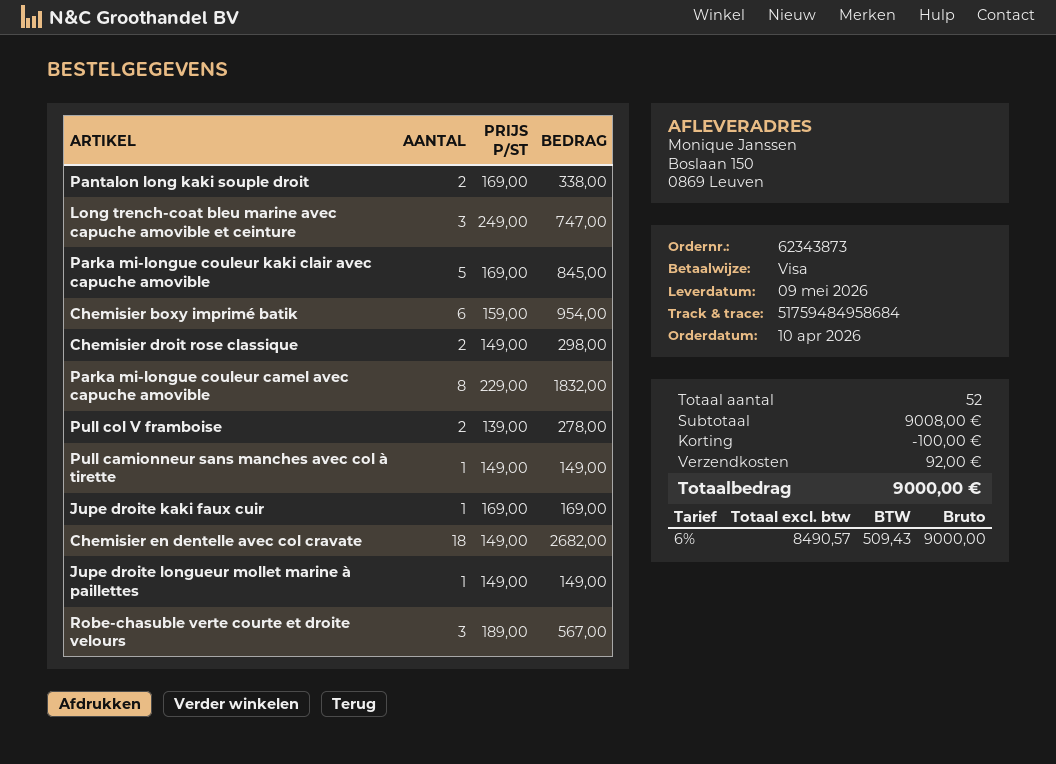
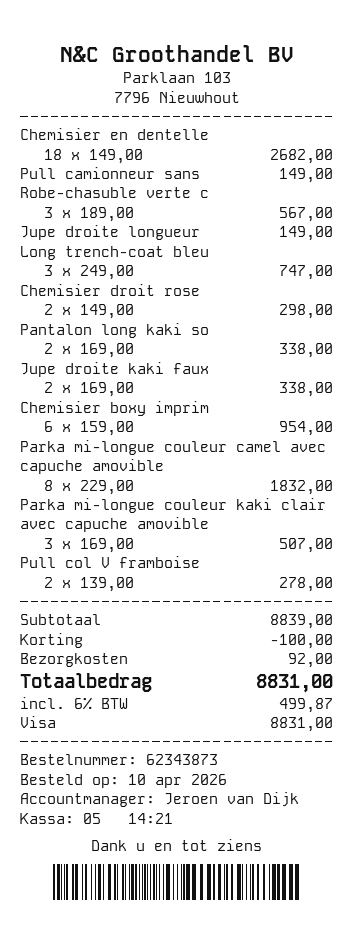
Parka mi-longue couleur kaki clair avec capuche amovible: 5 x 169.00 = 845.00 -> 3 x 169.00 = 507.00
Jupe droite kaki faux cuir: 1 x 169.00 = 169.00 -> 2 x 169.00 = 338.00
subtotal: 9008.00 -> 8839.00
tax: 6% = 509.43 -> 6% = 499.87
total: 9000.00 -> 8831.00

